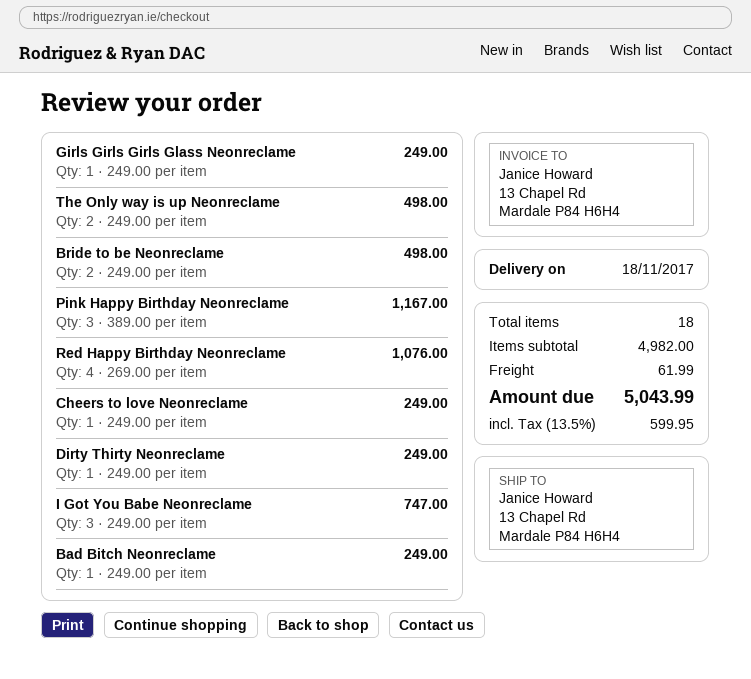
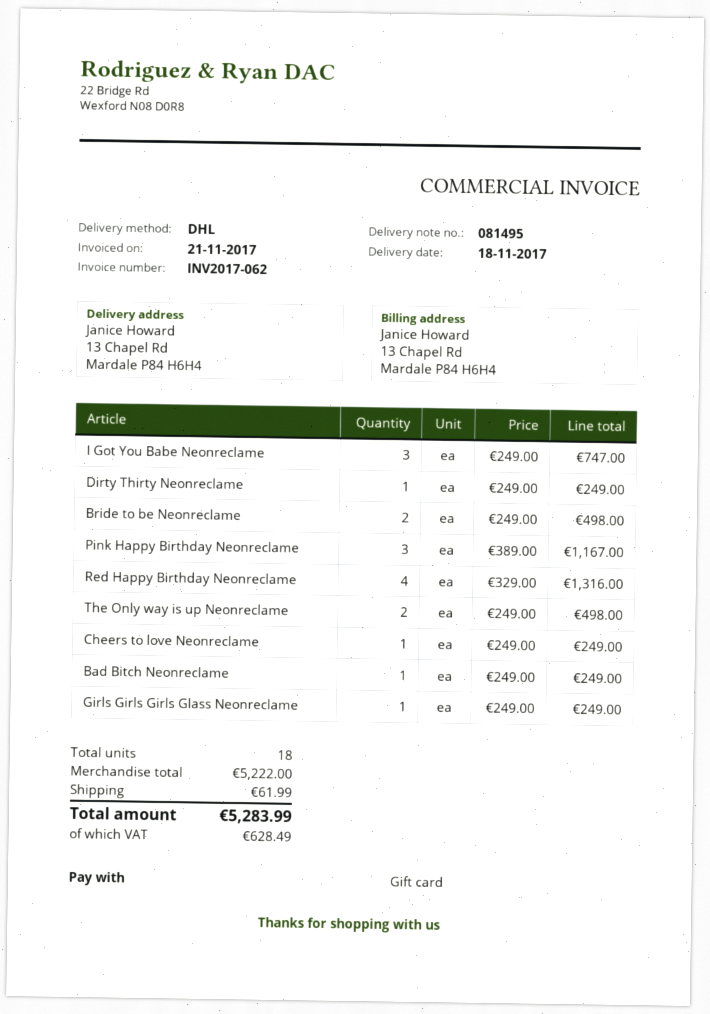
Red Happy Birthday Neonreclame: 4 x 269.00 = 1076.00 -> 4 x 329.00 = 1316.00
subtotal: 4982.00 -> 5222.00
tax: 599.95 -> 628.49
total: 5043.99 -> 5283.99

